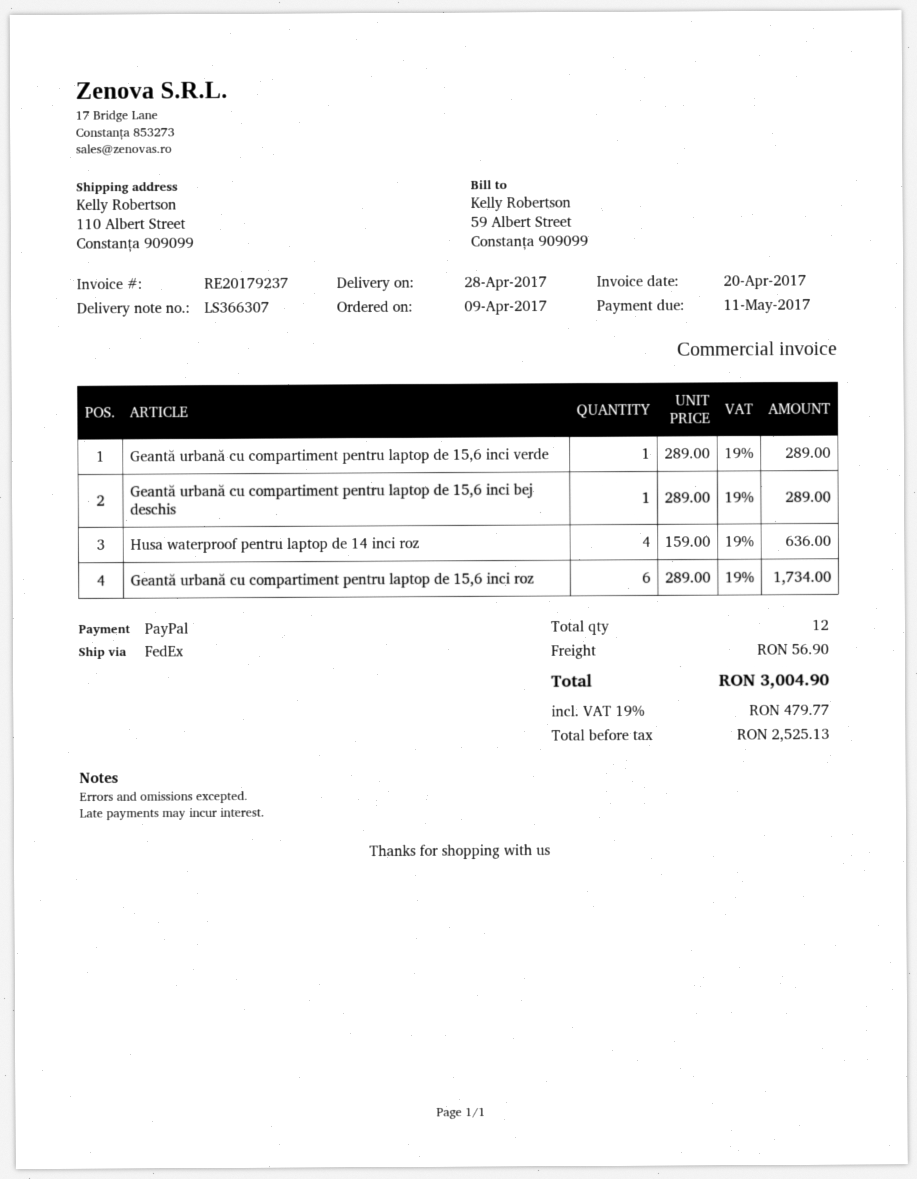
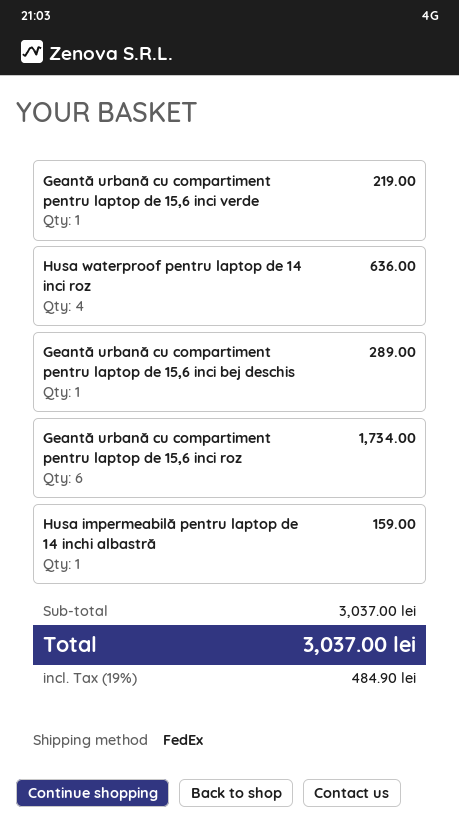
Geantă urbană cu compartiment pentru laptop de 15,6 inci verde: 1 for 289.00 -> 1 for 219.00
Husa impermeabilă pentru laptop de 14 inchi albastră: none -> 1 for 159.00
shipping: 56.90 -> none
tax: 19% = 479.77 -> 19% = 484.90
total: 3004.90 -> 3037.00

